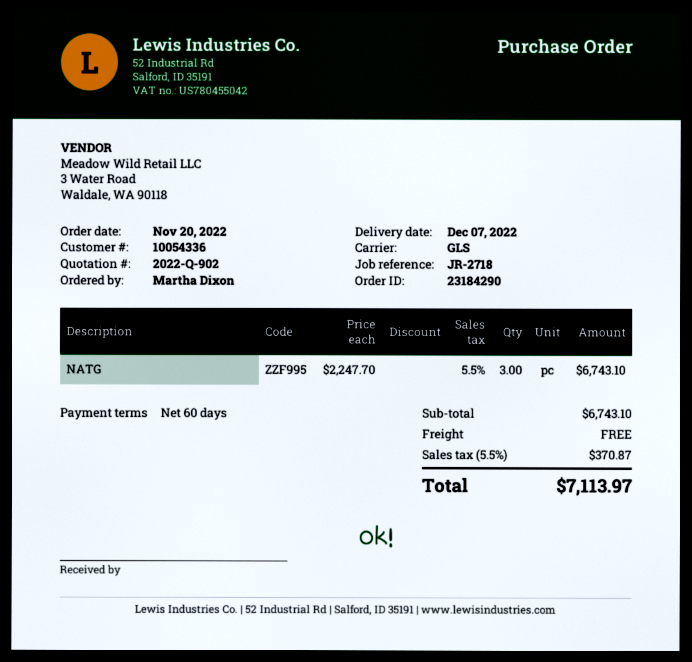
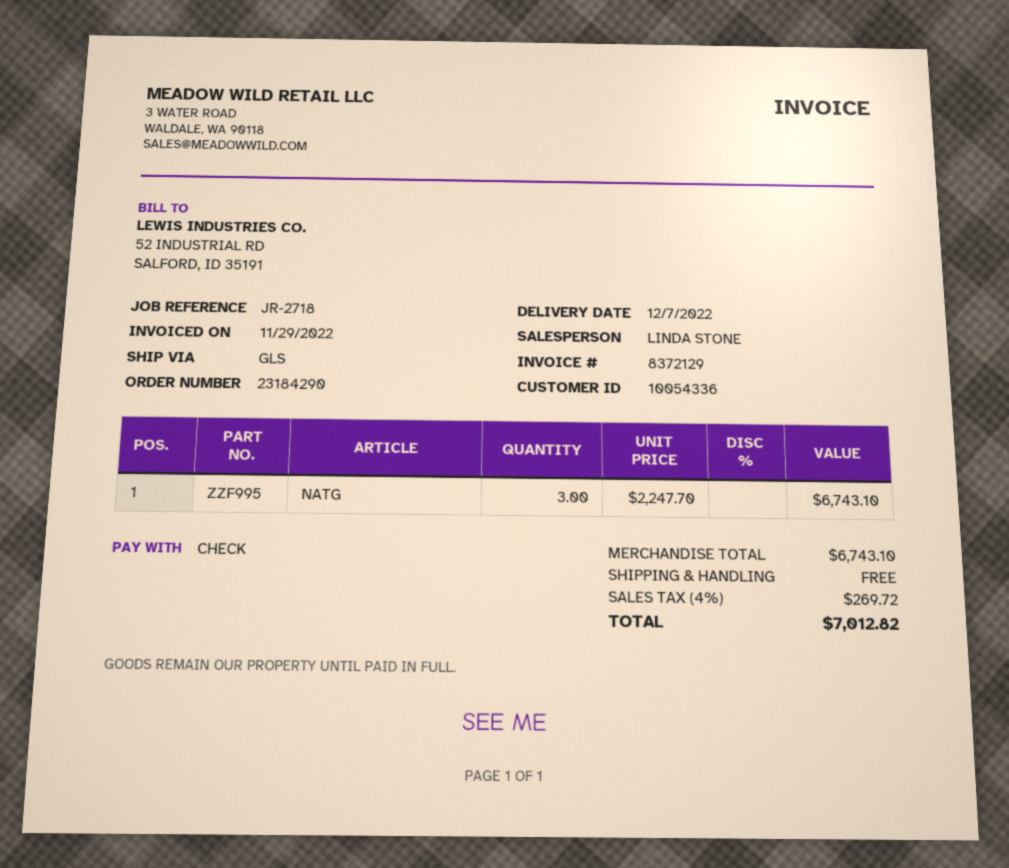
tax: 5.5% = 370.87 -> 4% = 269.72
total: 7113.97 -> 7012.82

